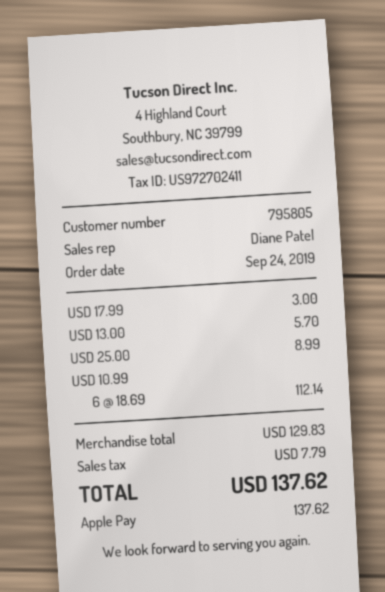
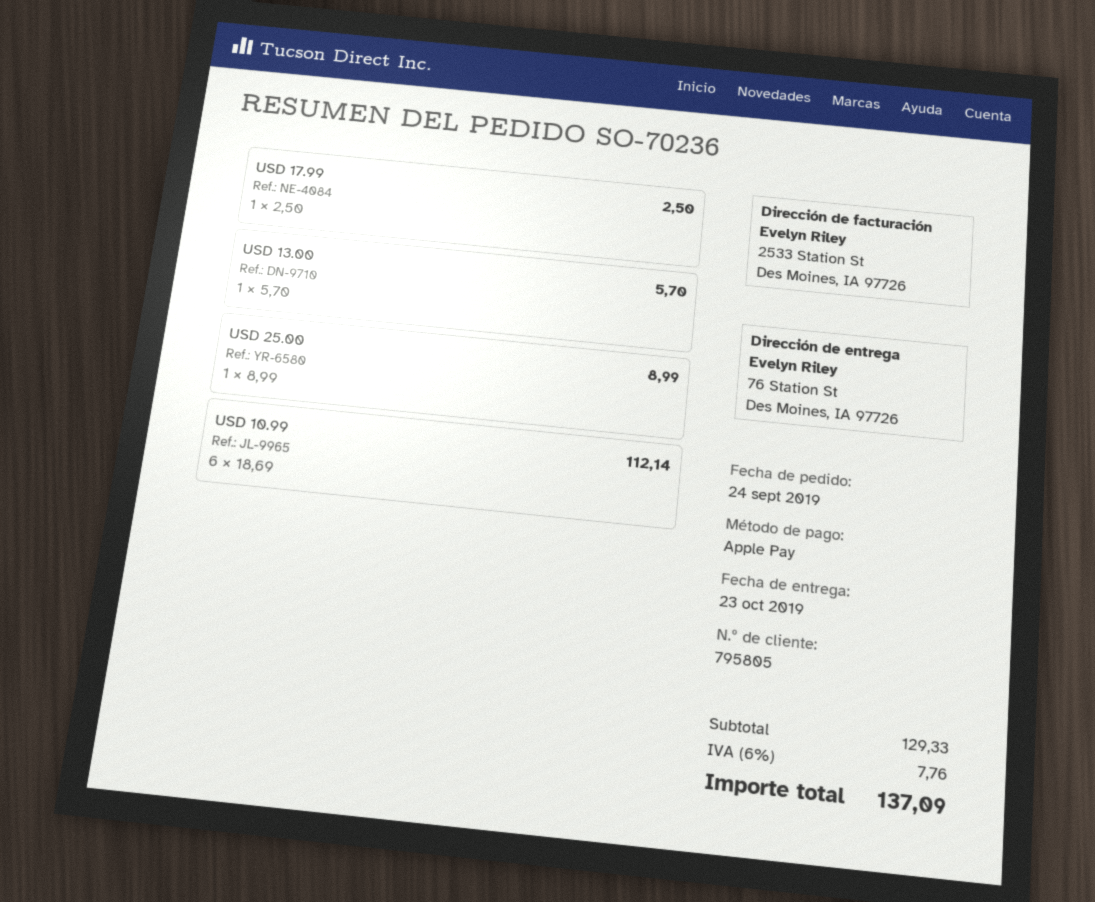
USD 17.99: 1 x 3.00 = 3.00 -> 1 x 2.50 = 2.50
subtotal: 129.83 -> 129.33
tax: 7.79 -> 7.76
total: 137.62 -> 137.09

